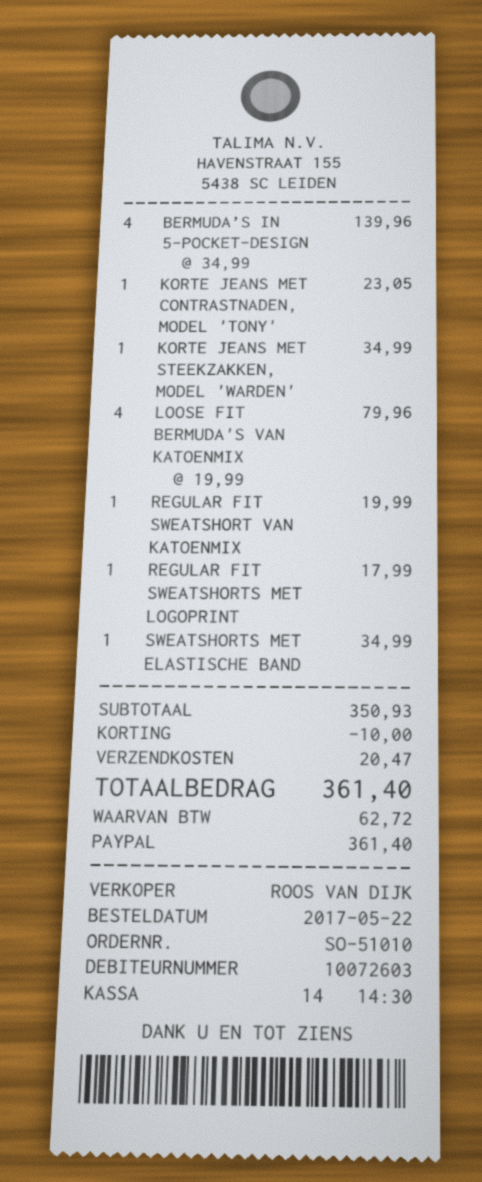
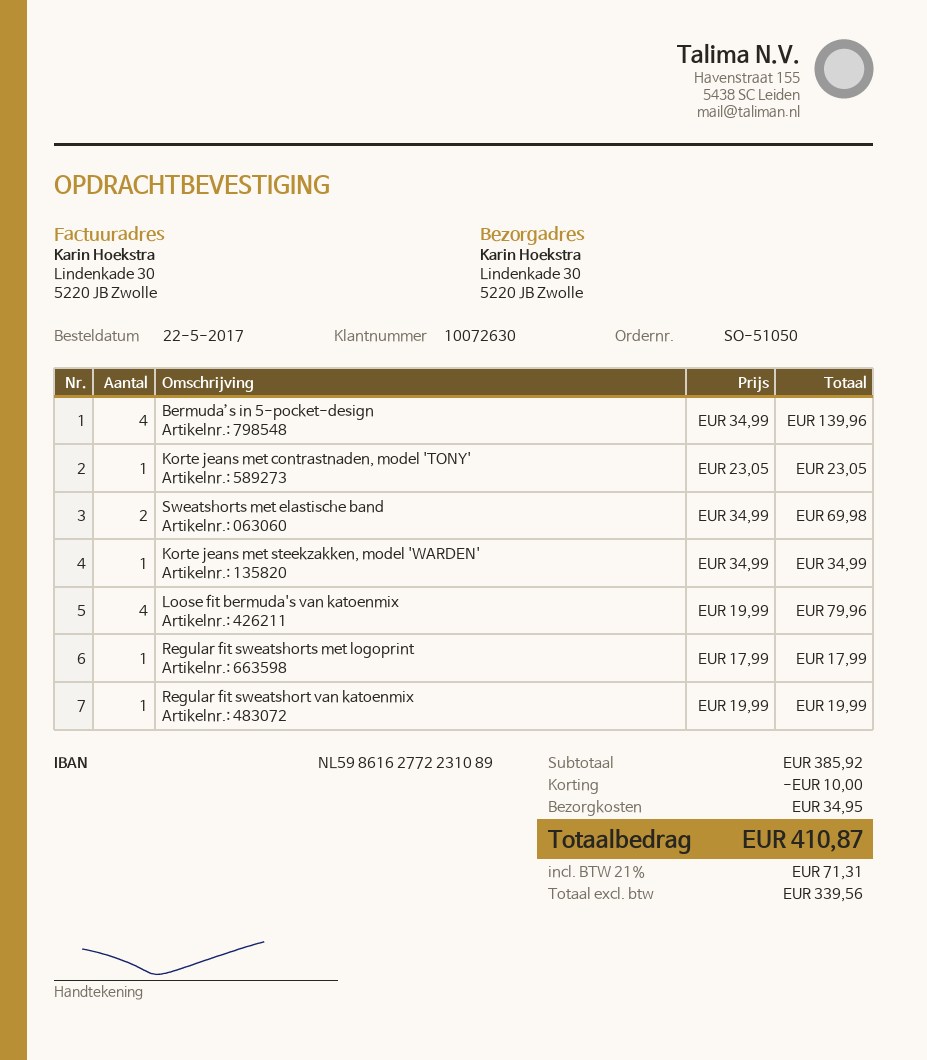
order number: SO-51010 -> SO-51050
customer number: 10072603 -> 10072630
SWEATSHORTS MET ELASTISCHE BAND: 1 x 34.99 = 34.99 -> 2 x 34.99 = 69.98
subtotal: 350.93 -> 385.92
shipping: 20.47 -> 34.95
tax: 62.72 -> 71.31
total: 361.40 -> 410.87

